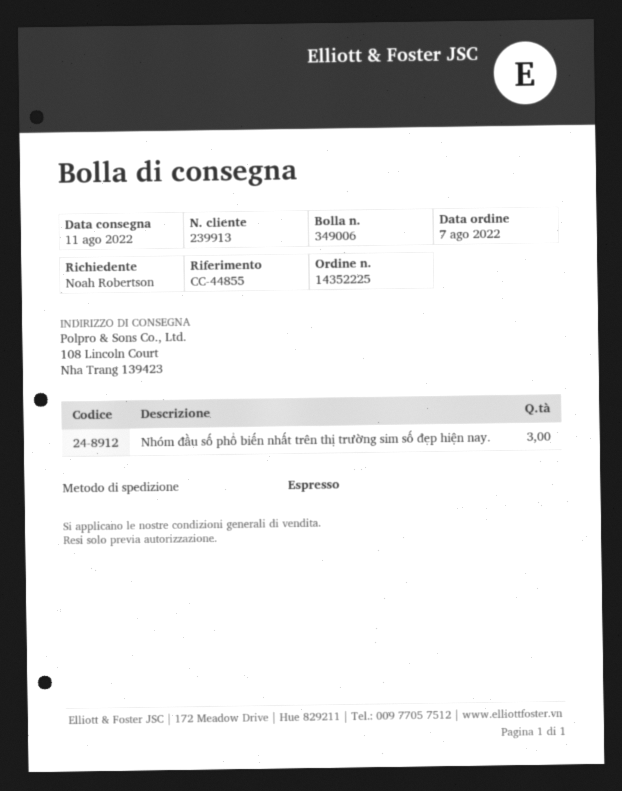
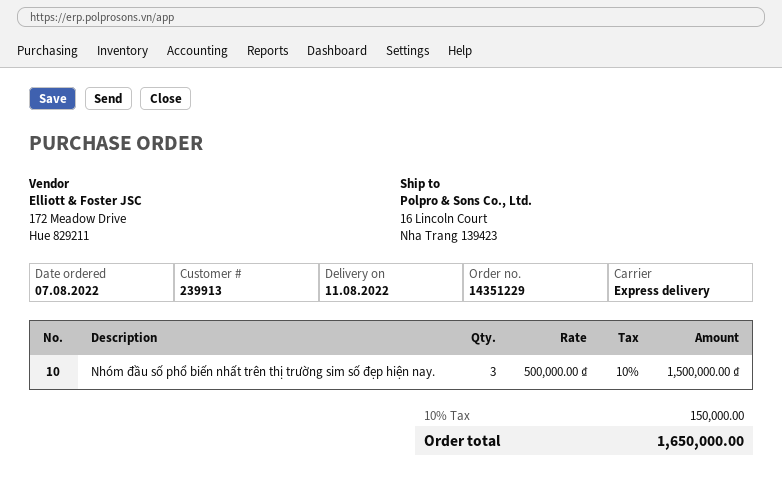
order number: 14352225 -> 14351229
ship to: 108 Lincoln Court, Nha Trang 139423 -> 16 Lincoln Court, Nha Trang 139423

